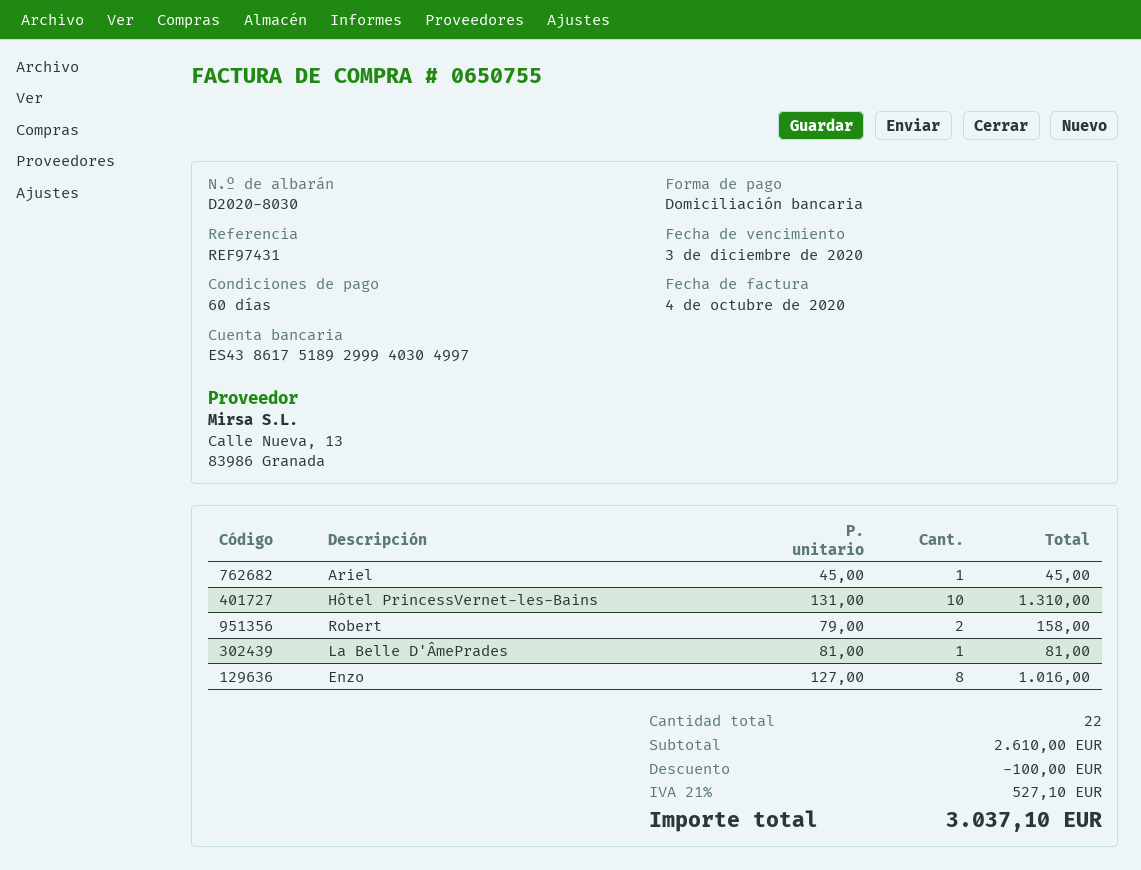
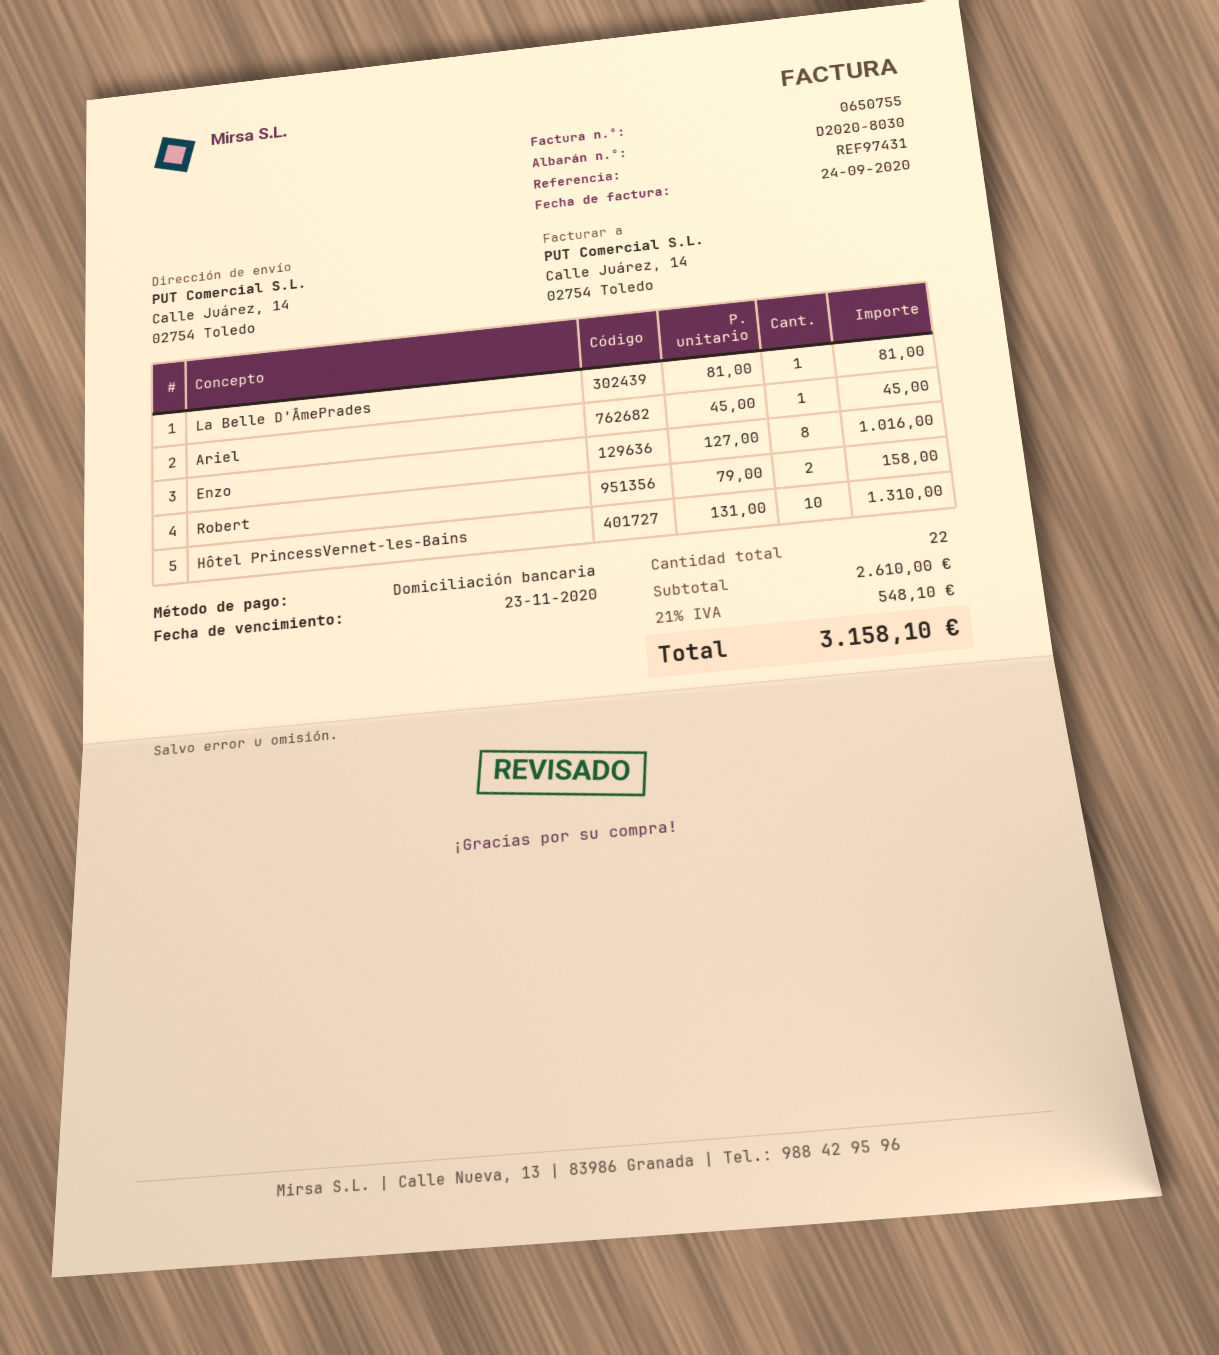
invoice date: 2020-10-04 -> 2020-09-24
due date: 2020-12-03 -> 2020-11-23
discount: 100.00 -> none
tax: 21% = 527.10 -> 21% = 548.10
total: 3037.10 -> 3158.10

